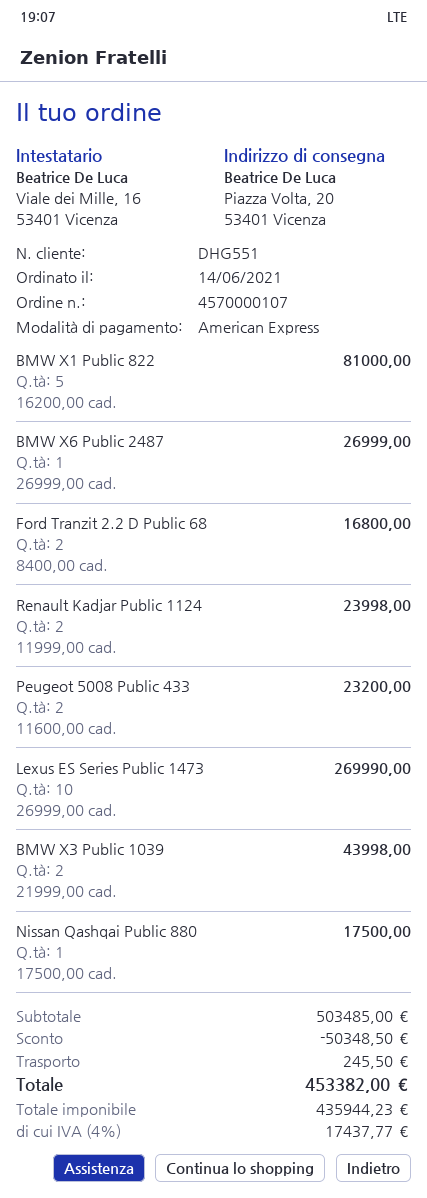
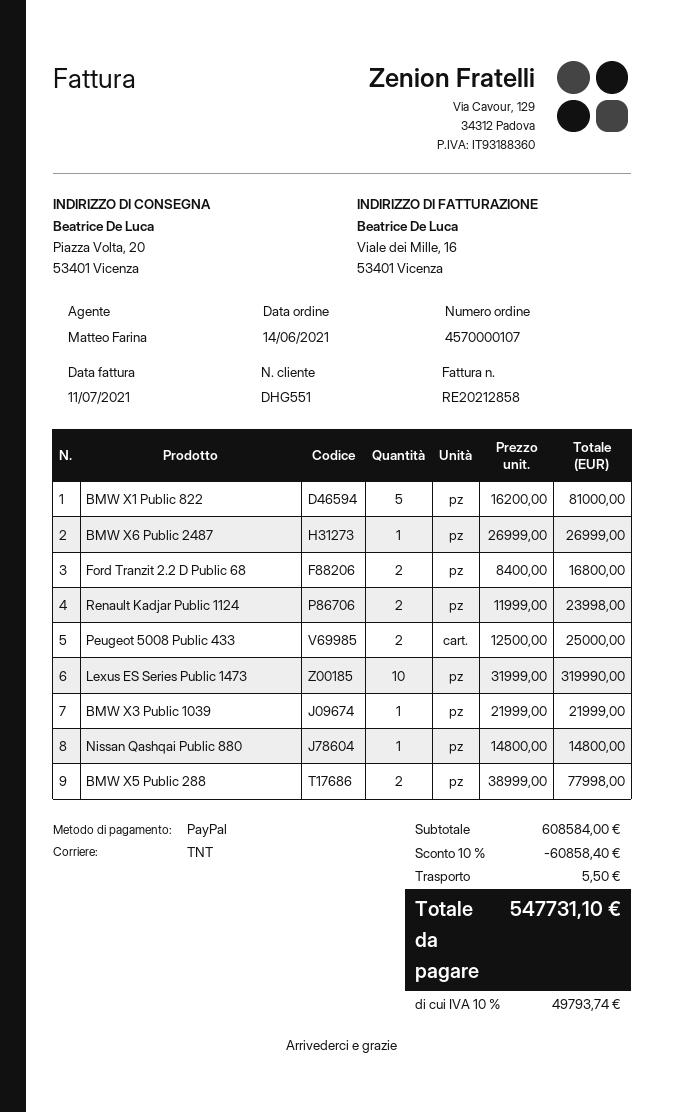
payment method: American Express -> PayPal
Peugeot 5008 Public 433: 2 x 11600.00 = 23200.00 -> 2 x 12500.00 = 25000.00
Lexus ES Series Public 1473: 10 x 26999.00 = 269990.00 -> 10 x 31999.00 = 319990.00
BMW X3 Public 1039: 2 x 21999.00 = 43998.00 -> 1 x 21999.00 = 21999.00
Nissan Qashqai Public 880: 1 x 17500.00 = 17500.00 -> 1 x 14800.00 = 14800.00
BMW X5 Public 288: none -> 2 x 38999.00 = 77998.00
subtotal: 503485.00 -> 608584.00
discount: 50348.50 -> 60858.40
shipping: 245.50 -> 5.50
tax: 4% = 17437.77 -> 10% = 49793.74
total: 453382.00 -> 547731.10

